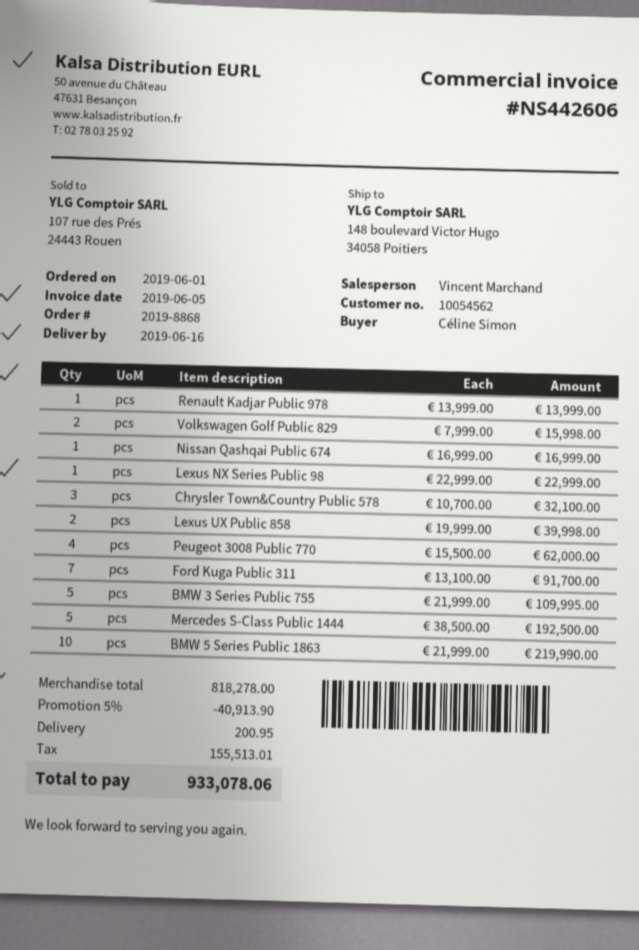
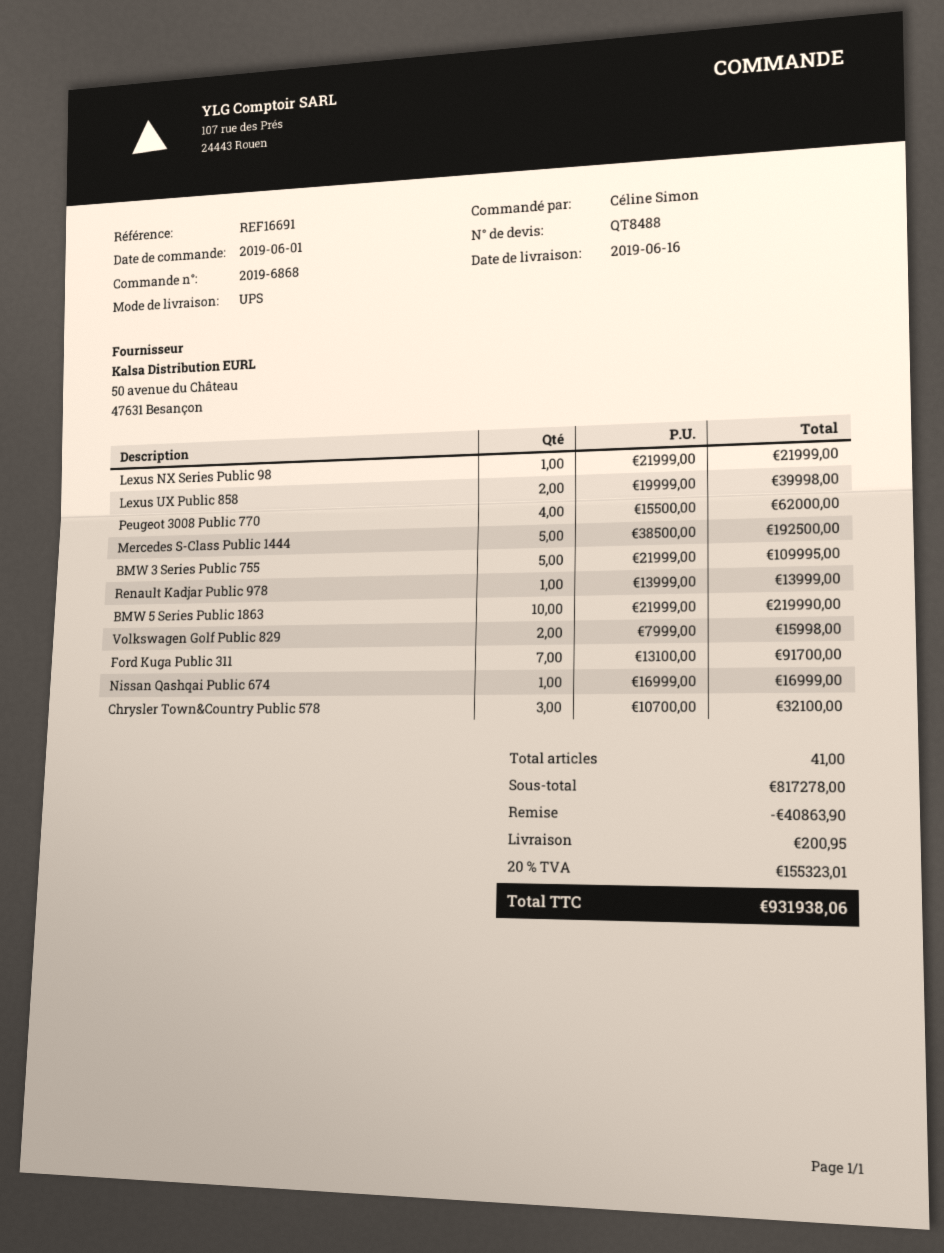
order number: 2019-8868 -> 2019-6868
Lexus NX Series Public 98: 1 x 22999.00 = 22999.00 -> 1 x 21999.00 = 21999.00
subtotal: 818278.00 -> 817278.00
discount: 40913.90 -> 40863.90
tax: 155513.01 -> 155323.01
total: 933078.06 -> 931938.06

